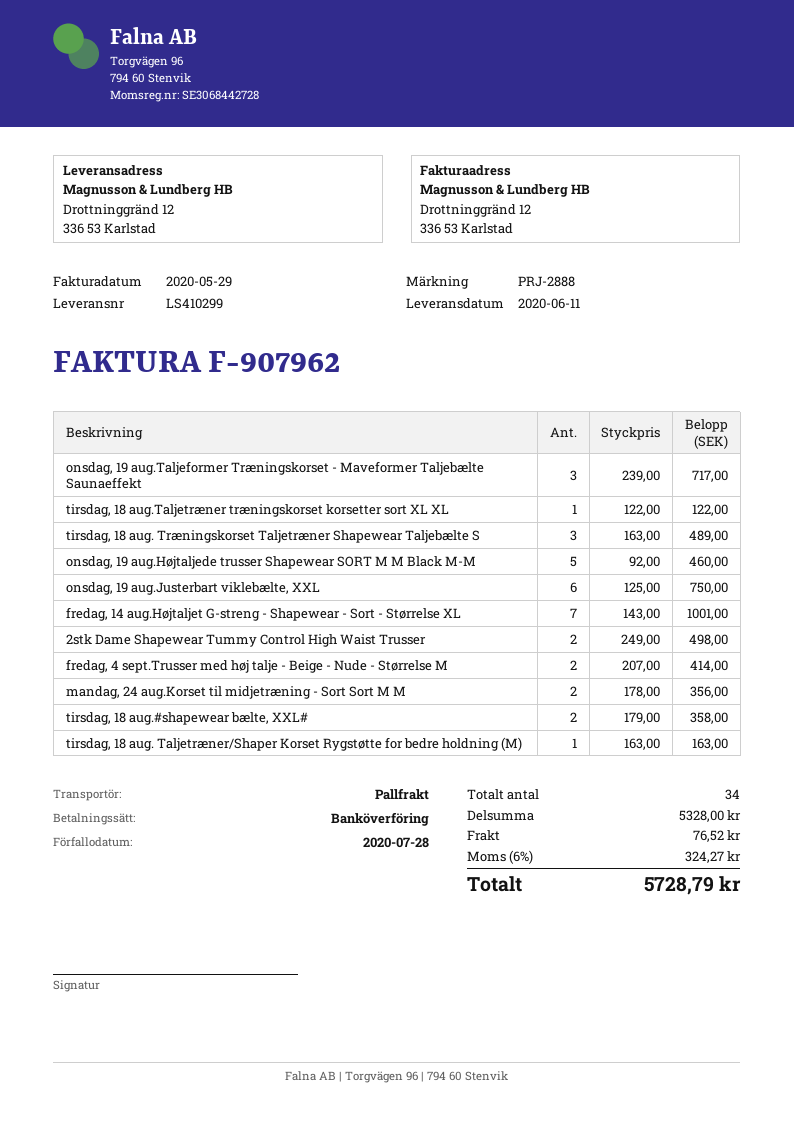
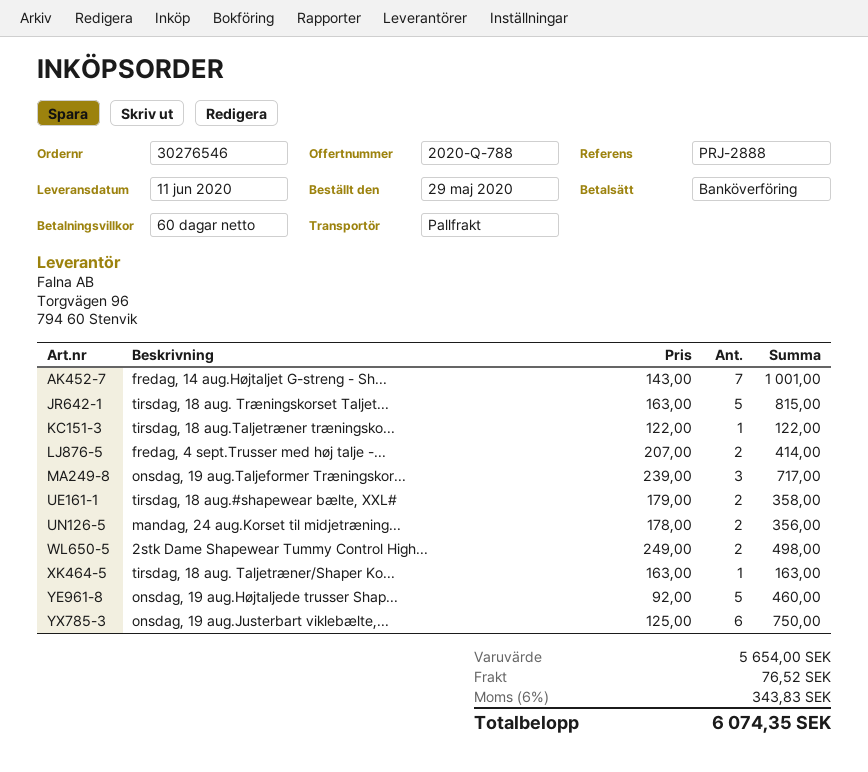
tirsdag, 18 aug. Træningskorset Taljetræner Shapewear Taljebælte S: 3 x 163.00 = 489.00 -> 5 x 163.00 = 815.00
subtotal: 5328.00 -> 5654.00
tax: 6% = 324.27 -> 6% = 343.83
total: 5728.79 -> 6074.35

